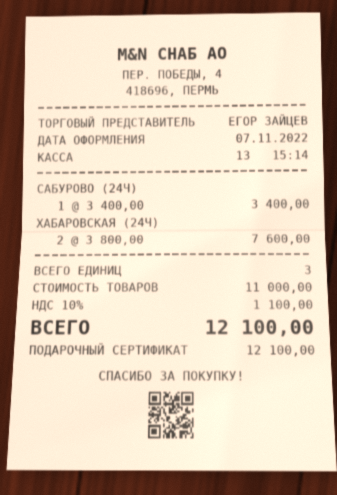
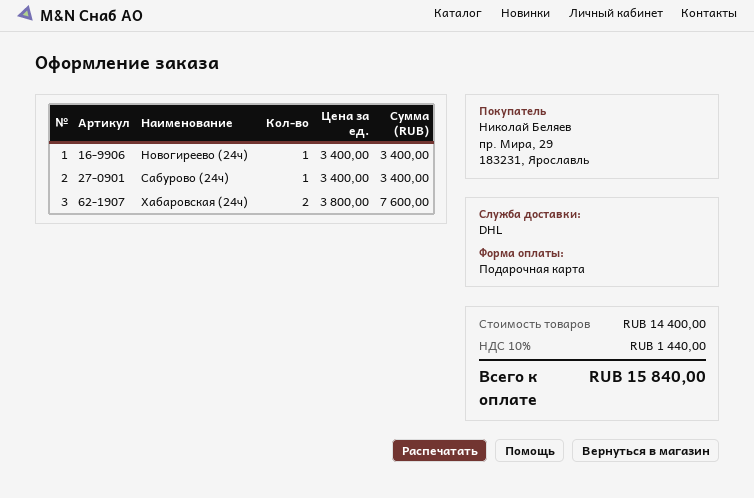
Новогиреево (24ч): none -> 1 x 3400.00 = 3400.00
subtotal: 11000.00 -> 14400.00
tax: 10% = 1100.00 -> 10% = 1440.00
total: 12100.00 -> 15840.00

